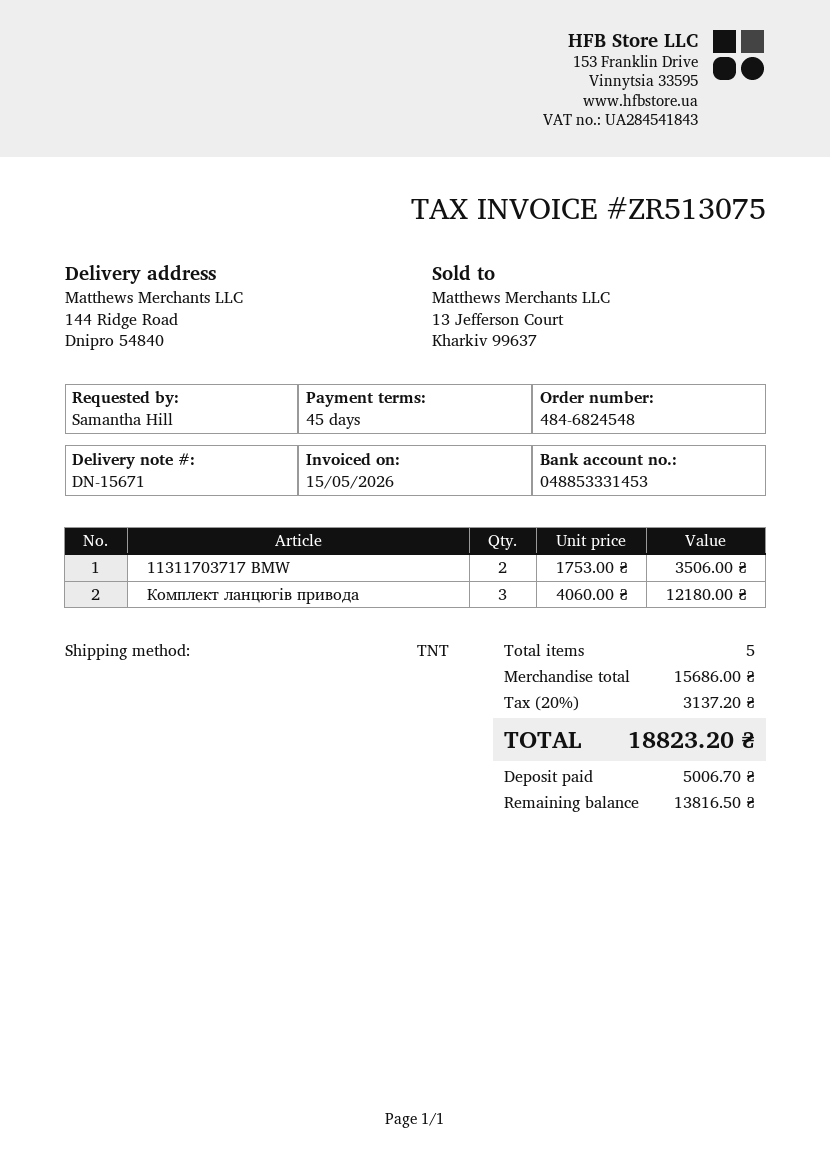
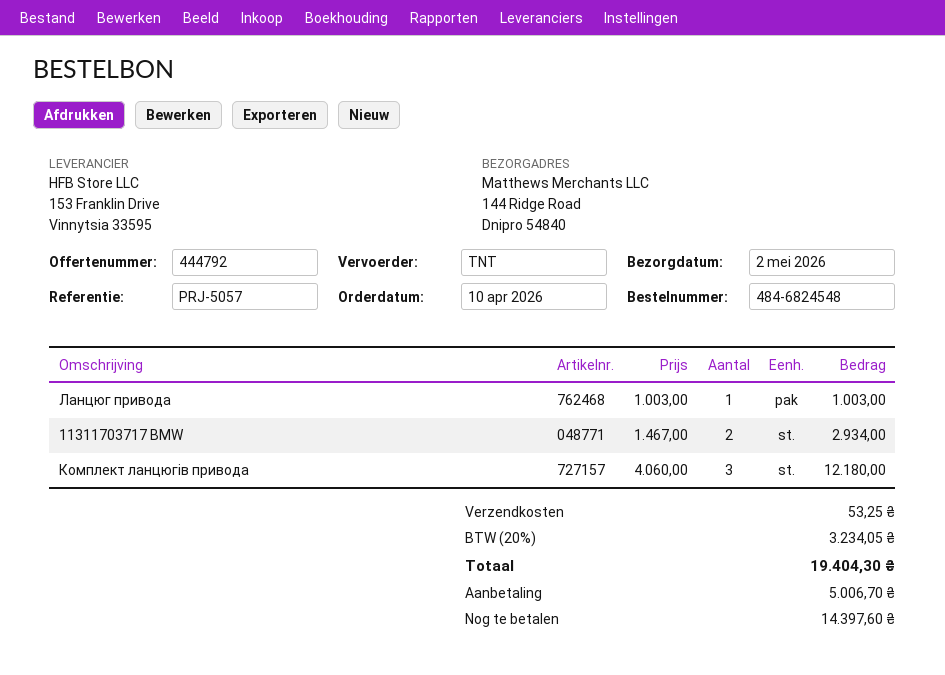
11311703717 BMW: 2 x 1753.00 = 3506.00 -> 2 x 1467.00 = 2934.00
Ланцюг привода: none -> 1 x 1003.00 = 1003.00
shipping: none -> 53.25
tax: 20% = 3137.20 -> 20% = 3234.05
total: 18823.20 -> 19404.30
balance: 13816.50 -> 14397.60

